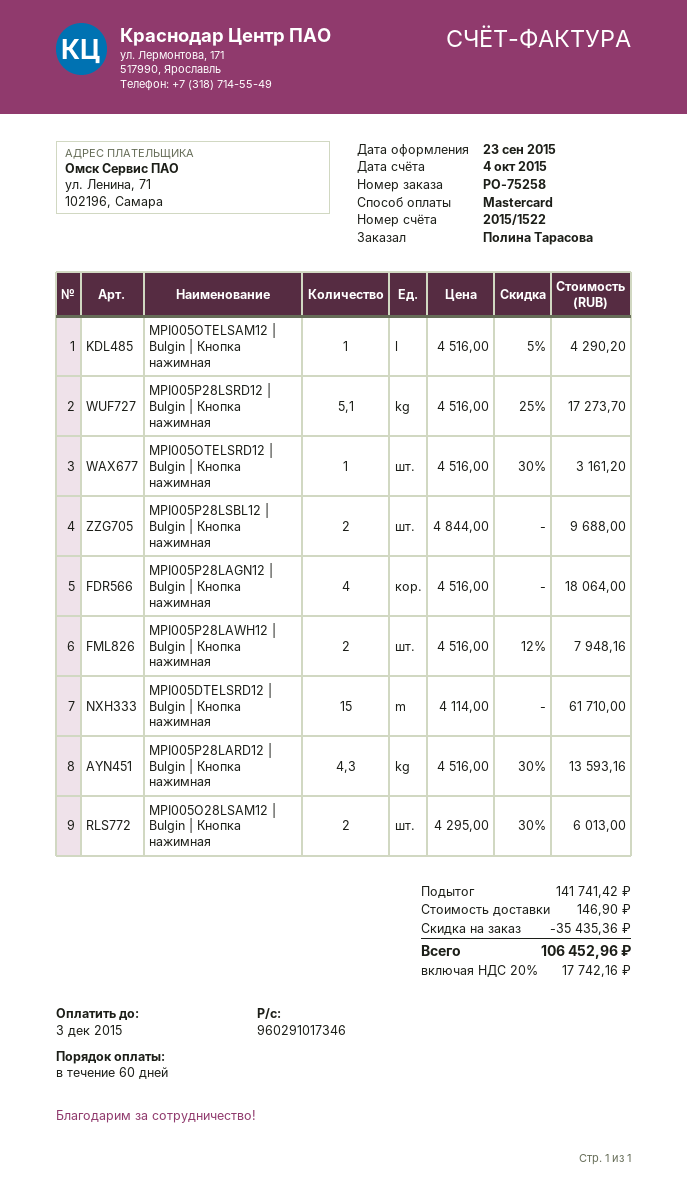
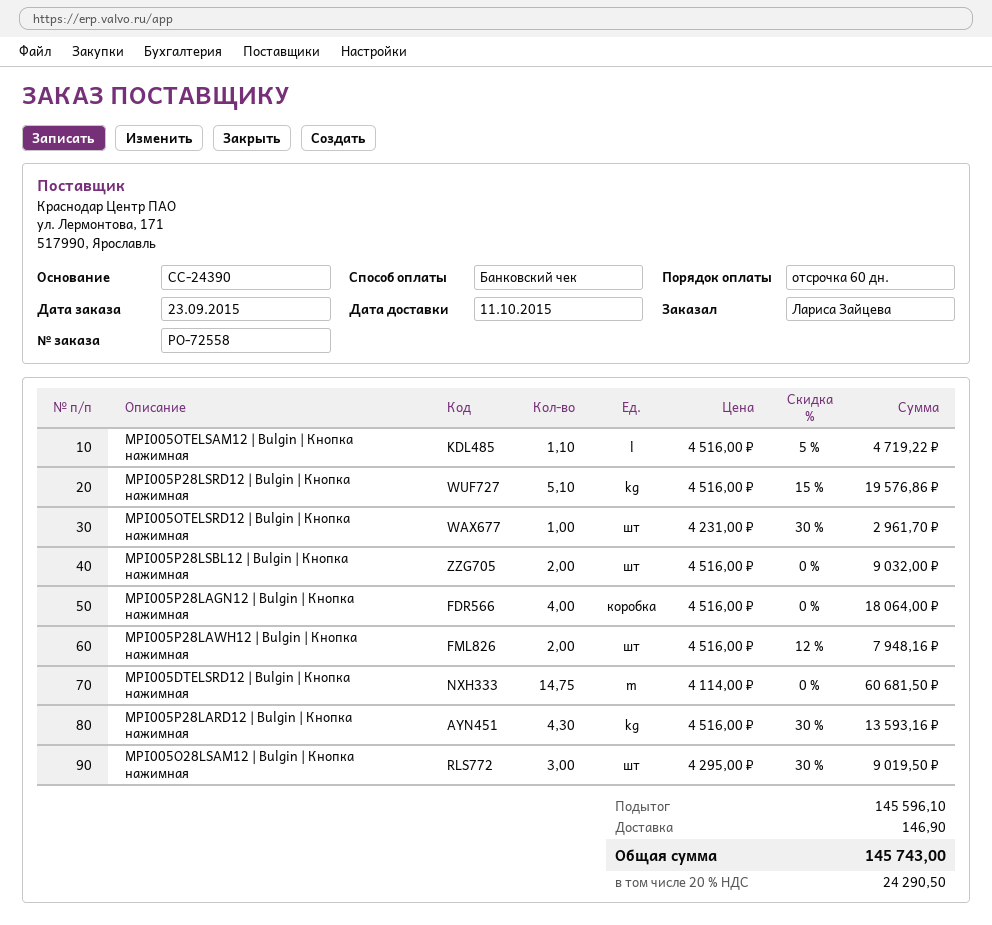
order number: PO-75258 -> PO-72558
ordered by: Полина Тарасова -> Лариса Зайцева
payment method: Mastercard -> cheque
MPI005OTELSAM12 | Bulgin | Кнопка нажимная: 1 x 4516.00 - 5% = 4290.20 -> 1.1 x 4516.00 - 5% = 4719.22
MPI005P28LSRD12 | Bulgin | Кнопка нажимная: 5.1 x 4516.00 - 25% = 17273.70 -> 5.1 x 4516.00 - 15% = 19576.86
MPI005OTELSRD12 | Bulgin | Кнопка нажимная: 1 x 4516.00 - 30% = 3161.20 -> 1 x 4231.00 - 30% = 2961.70
MPI005P28LSBL12 | Bulgin | Кнопка нажимная: 2 x 4844.00 = 9688.00 -> 2 x 4516.00 = 9032.00
MPI005DTELSRD12 | Bulgin | Кнопка нажимная: 15 x 4114.00 = 61710.00 -> 14.75 x 4114.00 = 60681.50
MPI005O28LSAM12 | Bulgin | Кнопка нажимная: 2 x 4295.00 - 30% = 6013.00 -> 3 x 4295.00 - 30% = 9019.50
subtotal: 141741.42 -> 145596.10
discount: 35435.36 -> none
tax: 20% = 17742.16 -> 20% = 24290.50
total: 106452.96 -> 145743.00

